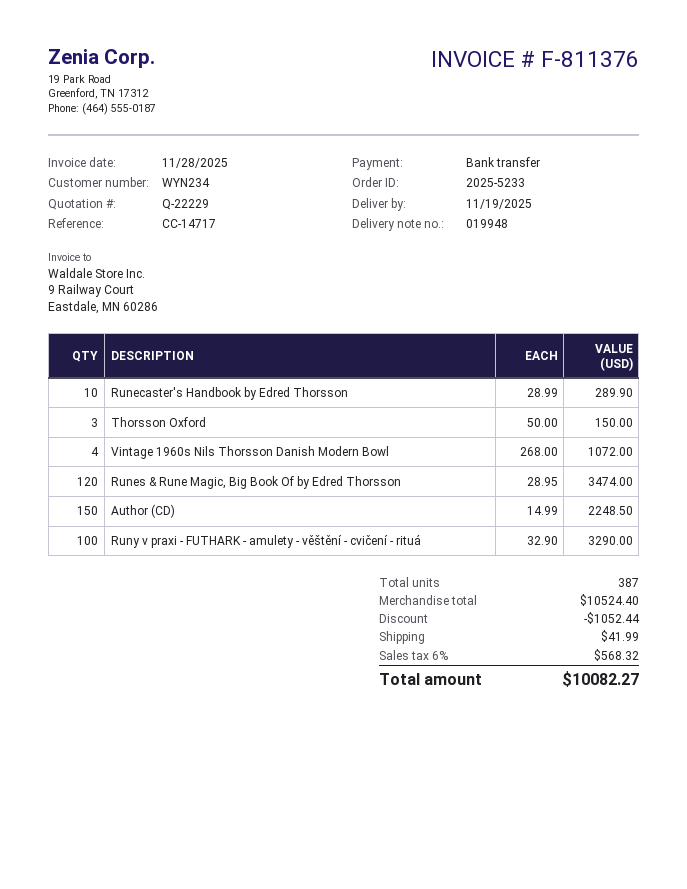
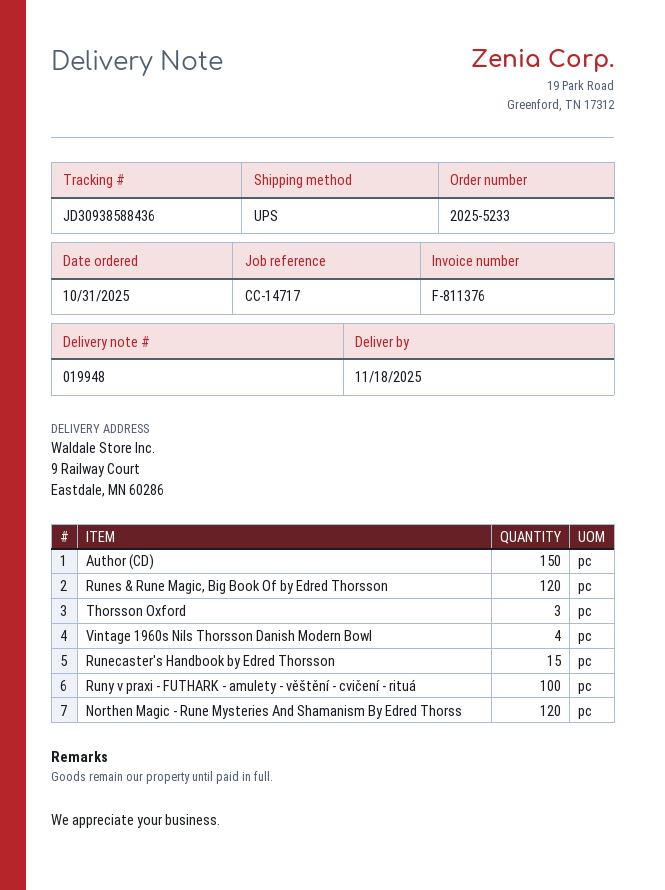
delivery date: 2025-11-19 -> 2025-11-18
Runecaster's Handbook by Edred Thorsson: 10 -> 15
Northen Magic - Rune Mysteries And Shamanism By Edred Thorss: none -> 120

